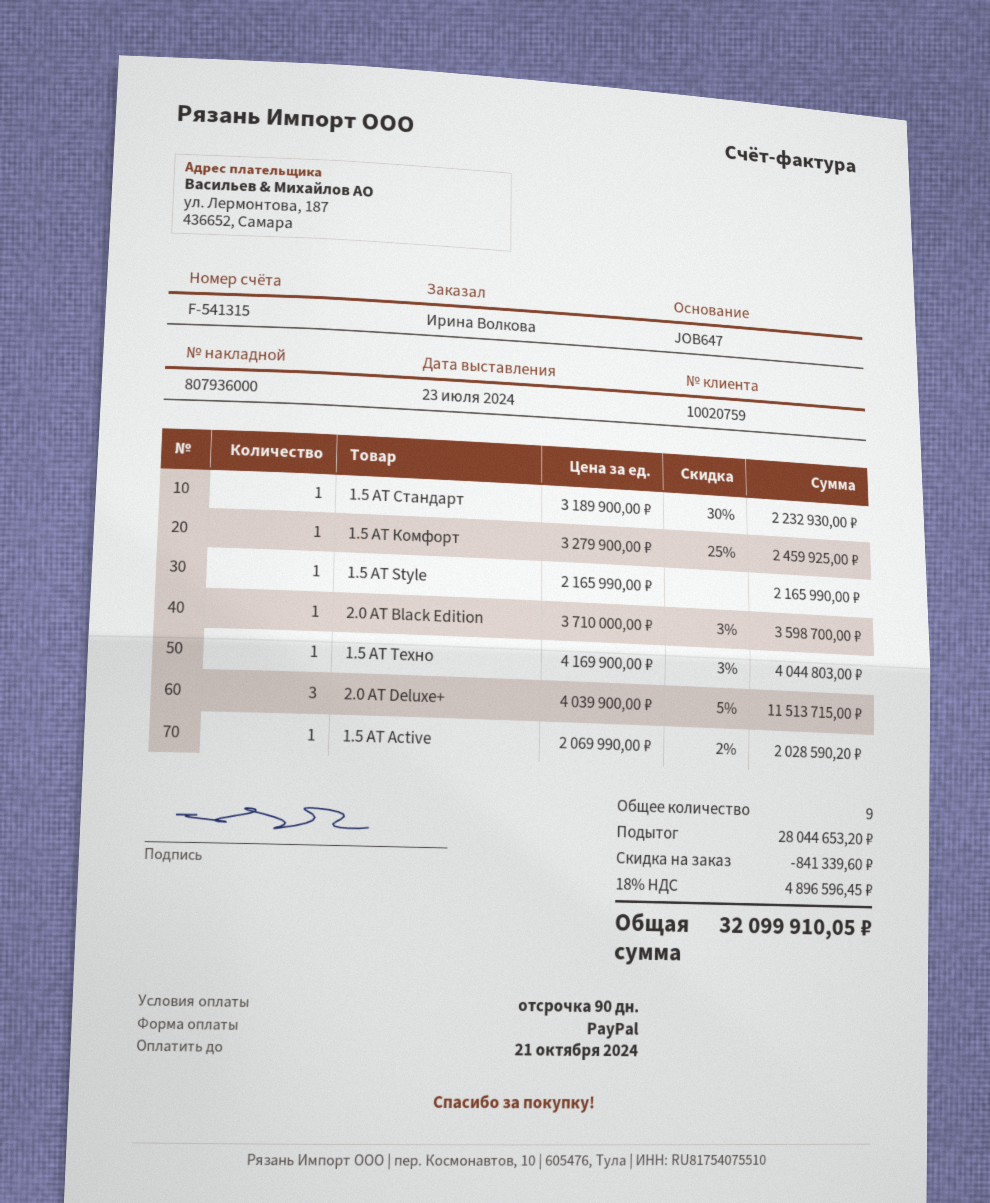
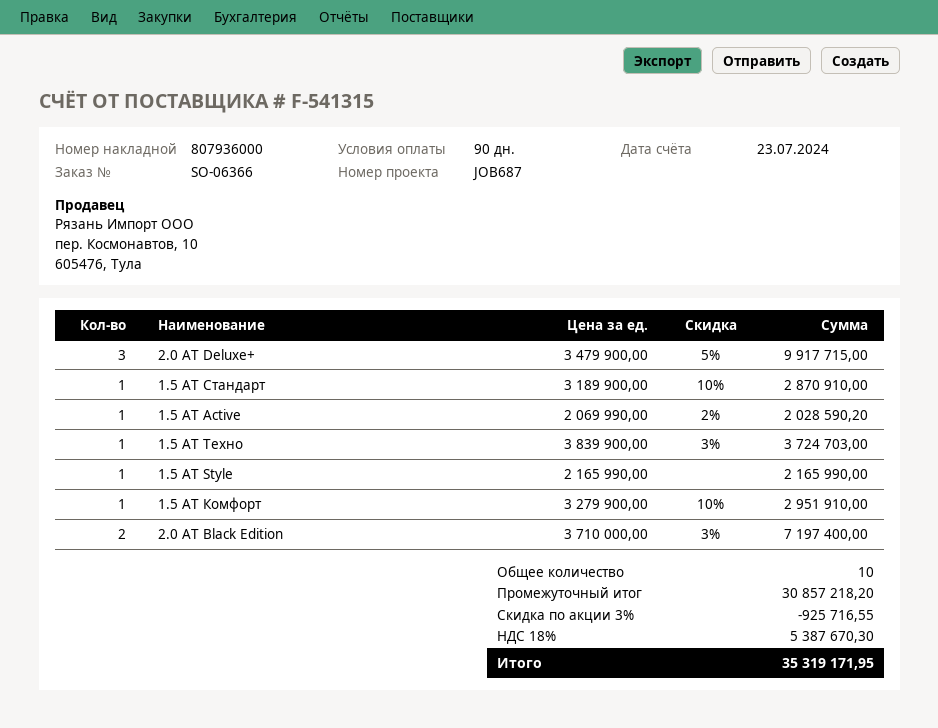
reference: JOB647 -> JOB687
1.5 AT Стандарт: 1 x 3189900.00 - 30% = 2232930.00 -> 1 x 3189900.00 - 10% = 2870910.00
1.5 AT Комфорт: 1 x 3279900.00 - 25% = 2459925.00 -> 1 x 3279900.00 - 10% = 2951910.00
2.0 AT Black Edition: 1 x 3710000.00 - 3% = 3598700.00 -> 2 x 3710000.00 - 3% = 7197400.00
1.5 AT Техно: 1 x 4169900.00 - 3% = 4044803.00 -> 1 x 3839900.00 - 3% = 3724703.00
2.0 AT Deluxe+: 3 x 4039900.00 - 5% = 11513715.00 -> 3 x 3479900.00 - 5% = 9917715.00
total quantity: 9 -> 10
subtotal: 28044653.20 -> 30857218.20
discount: 841339.60 -> 925716.55
tax: 18% = 4896596.45 -> 18% = 5387670.30
total: 32099910.05 -> 35319171.95

